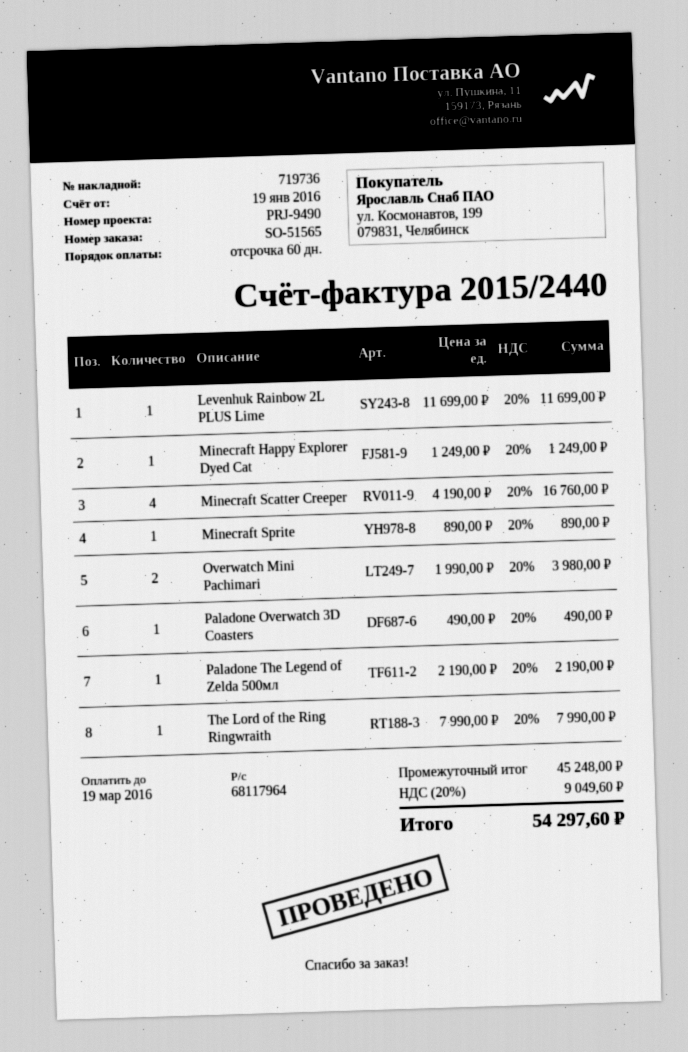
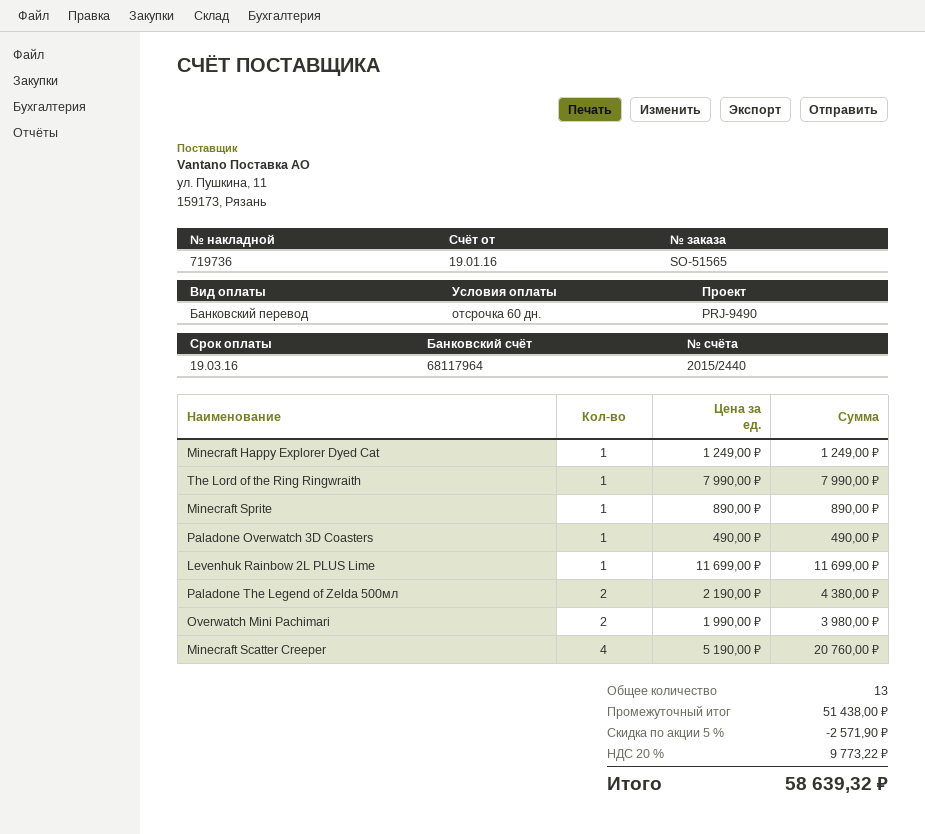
Minecraft Scatter Creeper: 4 x 4190.00 = 16760.00 -> 4 x 5190.00 = 20760.00
Paladone The Legend of Zelda 500мл: 1 x 2190.00 = 2190.00 -> 2 x 2190.00 = 4380.00
subtotal: 45248.00 -> 51438.00
discount: none -> 5% = 2571.90
tax: 20% = 9049.60 -> 20% = 9773.22
total: 54297.60 -> 58639.32

